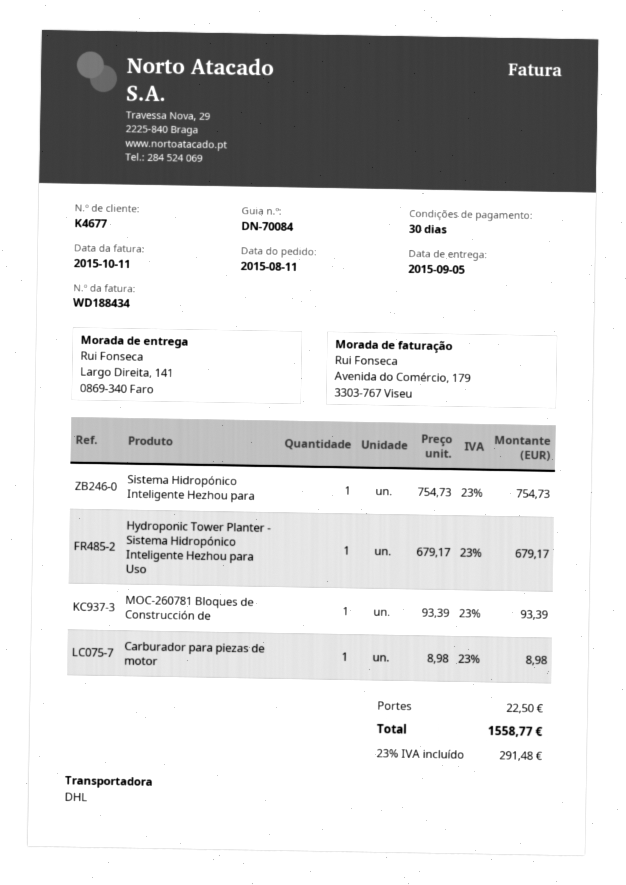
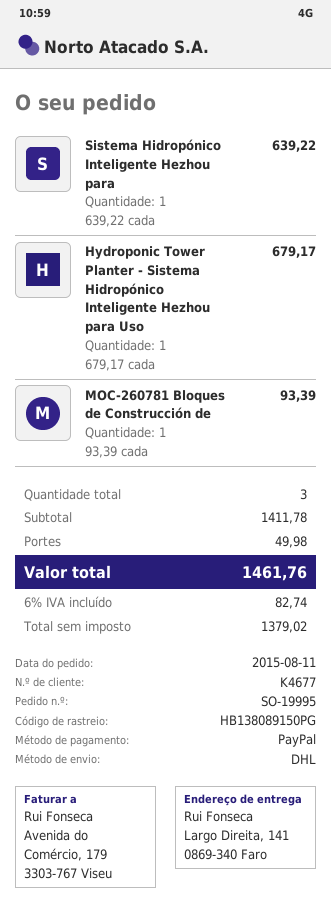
Sistema Hidropónico Inteligente Hezhou para: 1 x 754.73 = 754.73 -> 1 x 639.22 = 639.22
Carburador para piezas de motor: 1 x 8.98 = 8.98 -> none
shipping: 22.50 -> 49.98
tax: 23% = 291.48 -> 6% = 82.74
total: 1558.77 -> 1461.76

